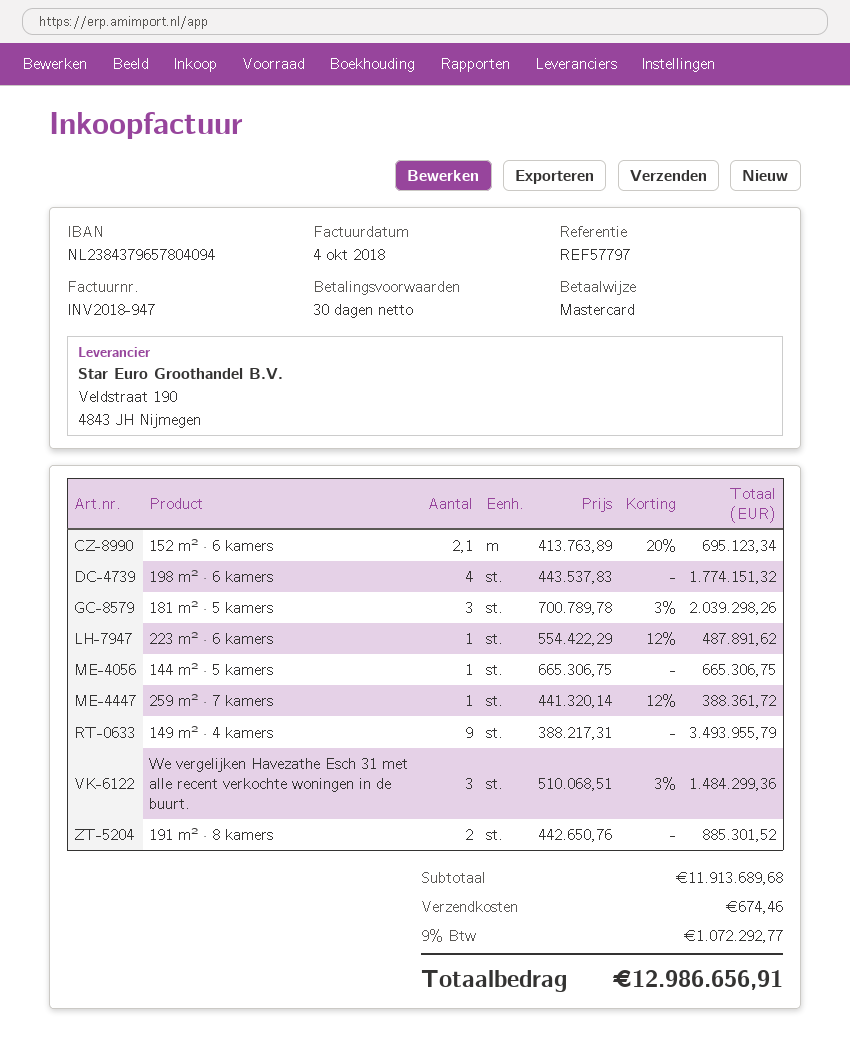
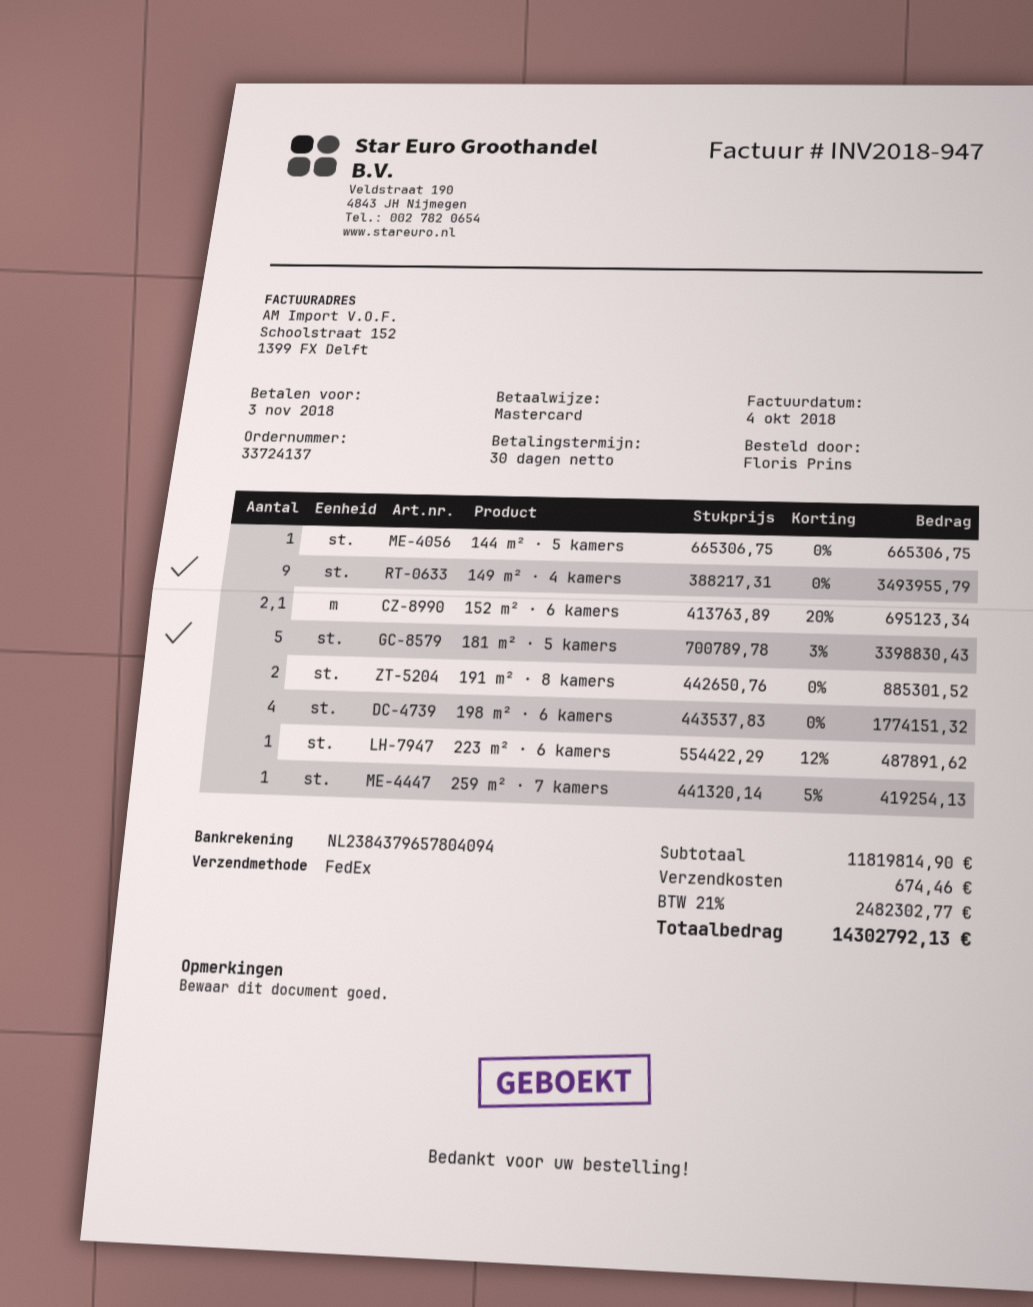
181 m² · 5 kamers: 3 x 700789.78 - 3% = 2039298.26 -> 5 x 700789.78 - 3% = 3398830.43
259 m² · 7 kamers: 1 x 441320.14 - 12% = 388361.72 -> 1 x 441320.14 - 5% = 419254.13
We vergelijken Havezathe Esch 31 met alle recent verkochte woningen in de buurt.: 3 x 510068.51 - 3% = 1484299.36 -> none
subtotal: 11913689.68 -> 11819814.90
tax: 9% = 1072292.77 -> 21% = 2482302.77
total: 12986656.91 -> 14302792.13

